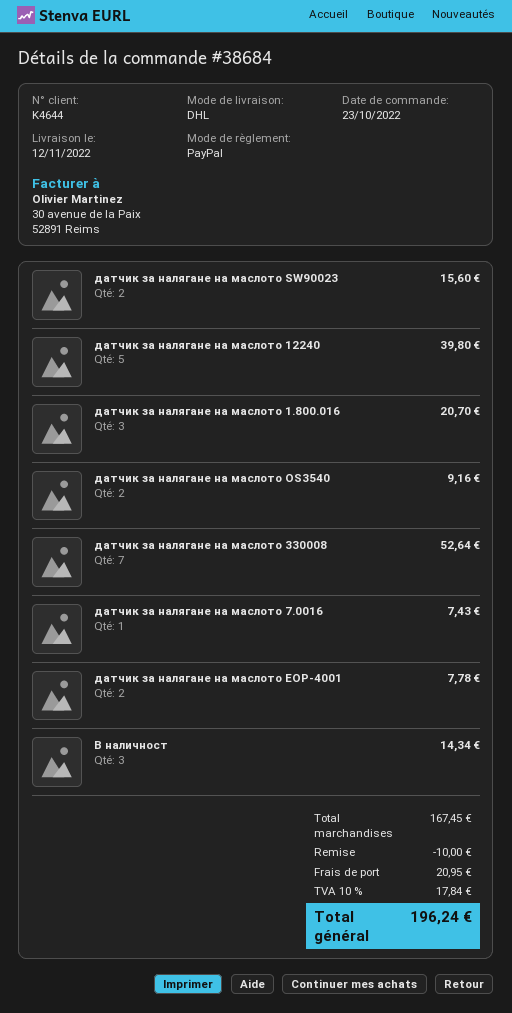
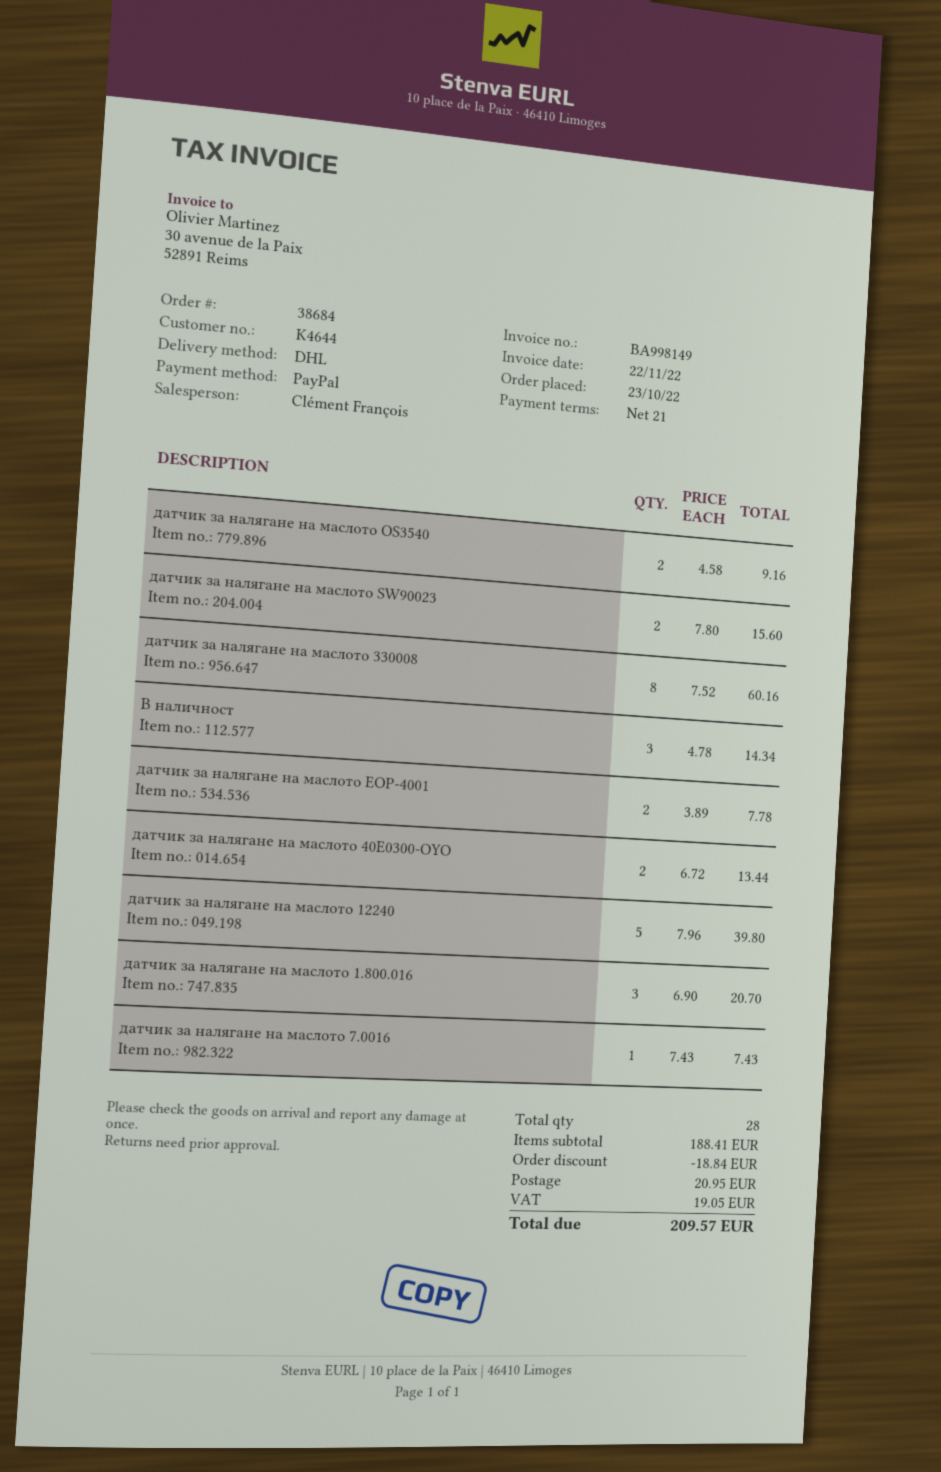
датчик за налягане на маслото 330008: 7 for 52.64 -> 8 for 60.16
датчик за налягане на маслото 40E0300-OYO: none -> 2 for 13.44
subtotal: 167.45 -> 188.41
discount: 10.00 -> 18.84
tax: 17.84 -> 19.05
total: 196.24 -> 209.57

